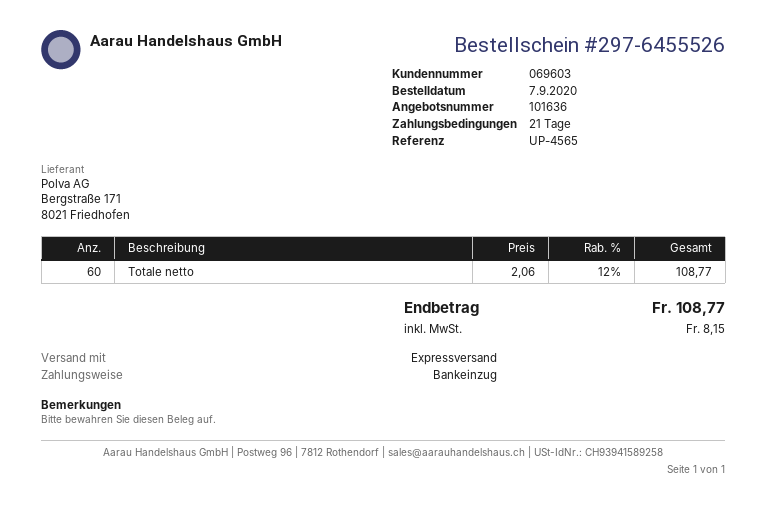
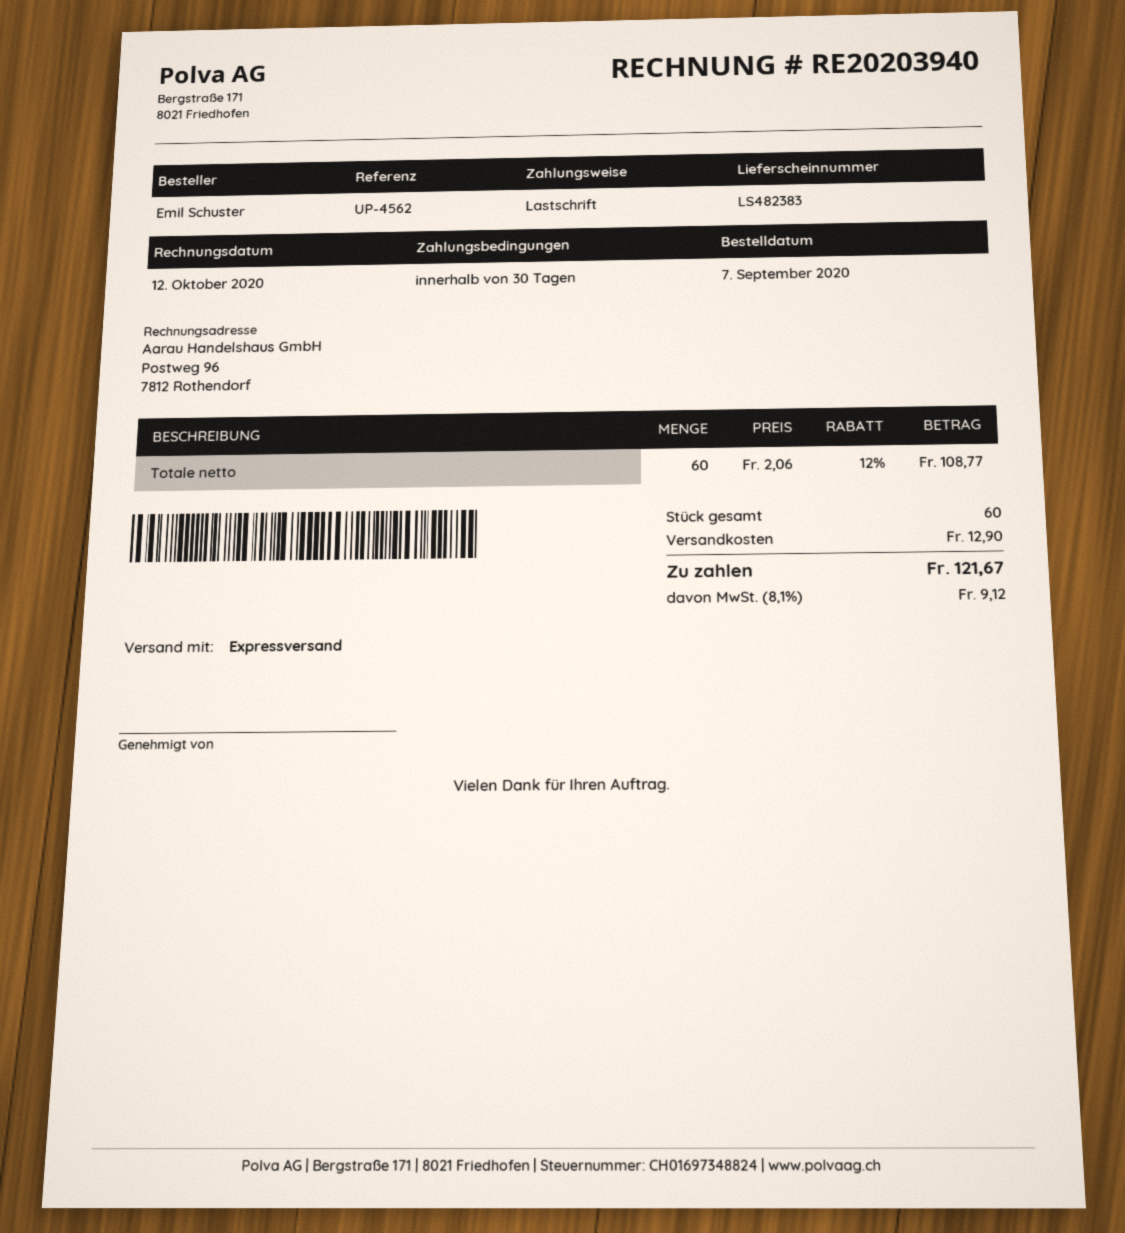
payment terms: 21 days -> 30 days
reference: UP-4565 -> UP-4562
shipping: none -> 12.90
tax: 8.15 -> 9.12
total: 108.77 -> 121.67

